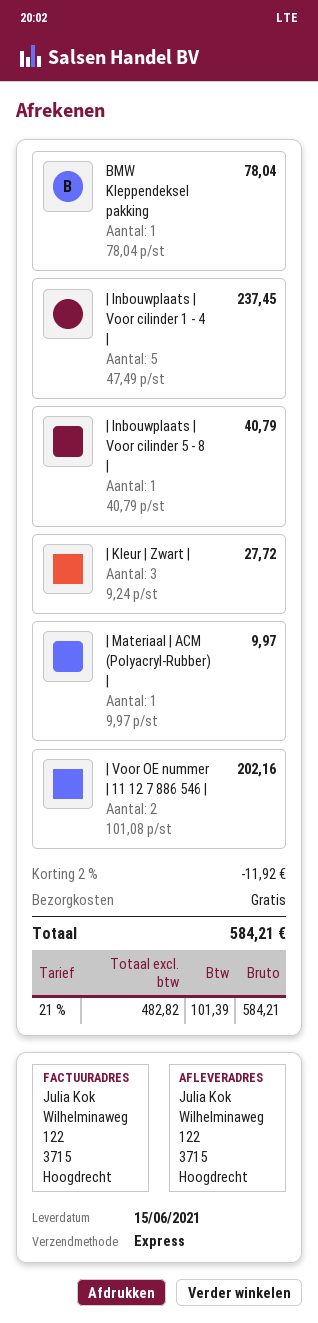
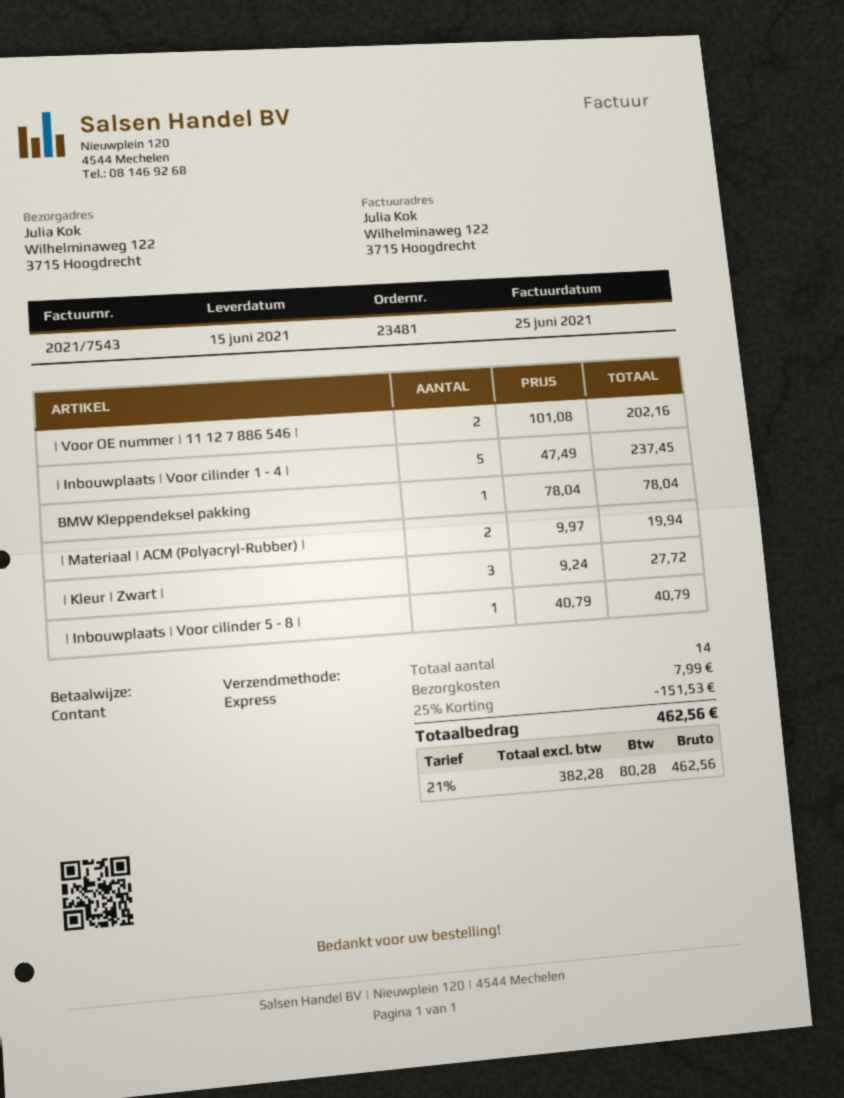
| Materiaal | ACM (Polyacryl-Rubber) |: 1 x 9.97 = 9.97 -> 2 x 9.97 = 19.94
discount: 2% = 11.92 -> 25% = 151.53
shipping: 0.00 -> 7.99
net: 482.82 -> 382.28
tax: 21% = 101.39 -> 21% = 80.28
total: 584.21 -> 462.56

